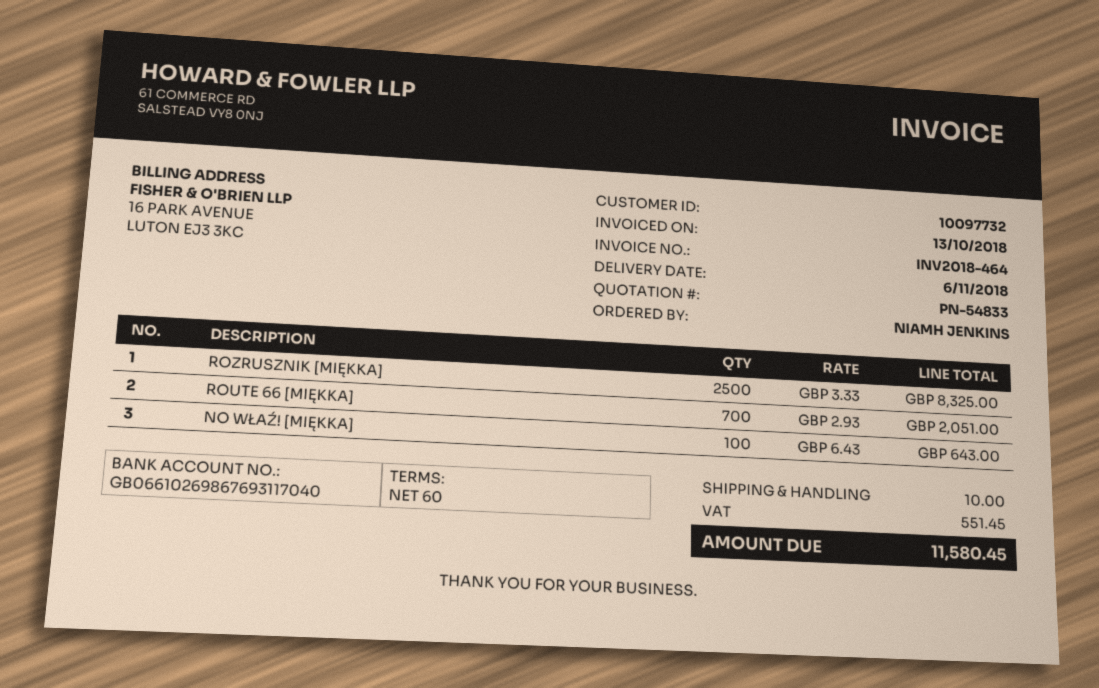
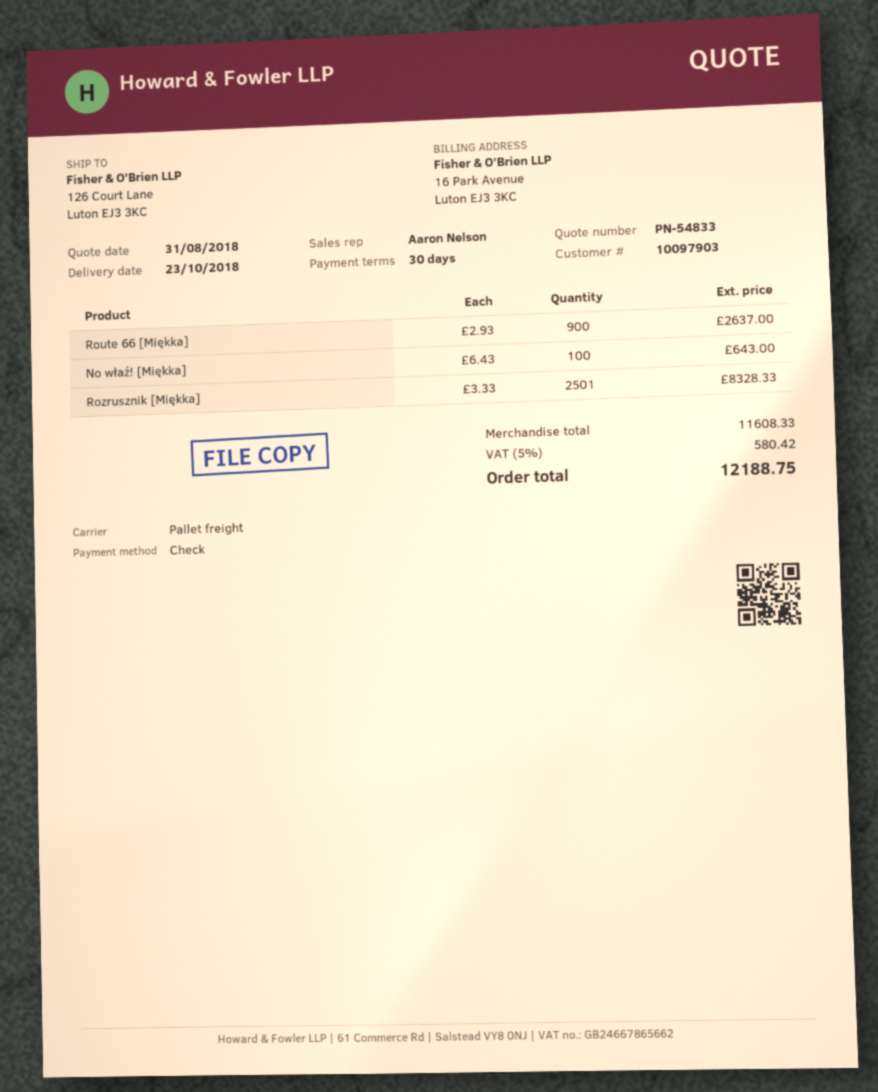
delivery date: 2018-11-06 -> 2018-10-23
payment terms: 60 days -> 30 days
customer number: 10097732 -> 10097903
ROZRUSZNIK [MIĘKKA]: 2500 x 3.33 = 8325.00 -> 2501 x 3.33 = 8328.33
ROUTE 66 [MIĘKKA]: 700 x 2.93 = 2051.00 -> 900 x 2.93 = 2637.00
shipping: 10.00 -> none
tax: 551.45 -> 580.42
total: 11580.45 -> 12188.75

